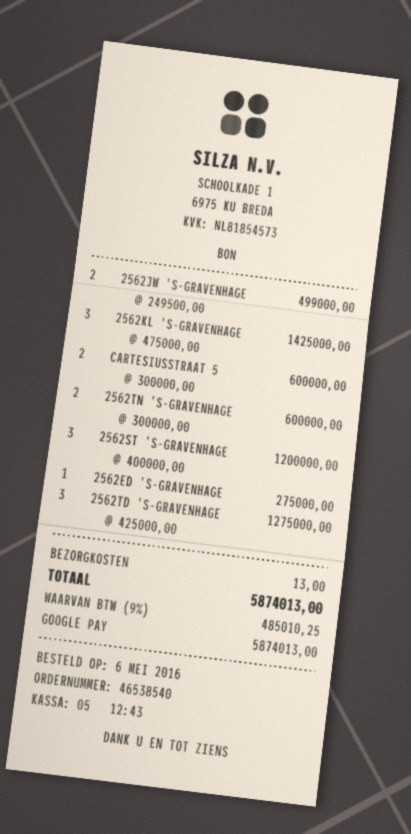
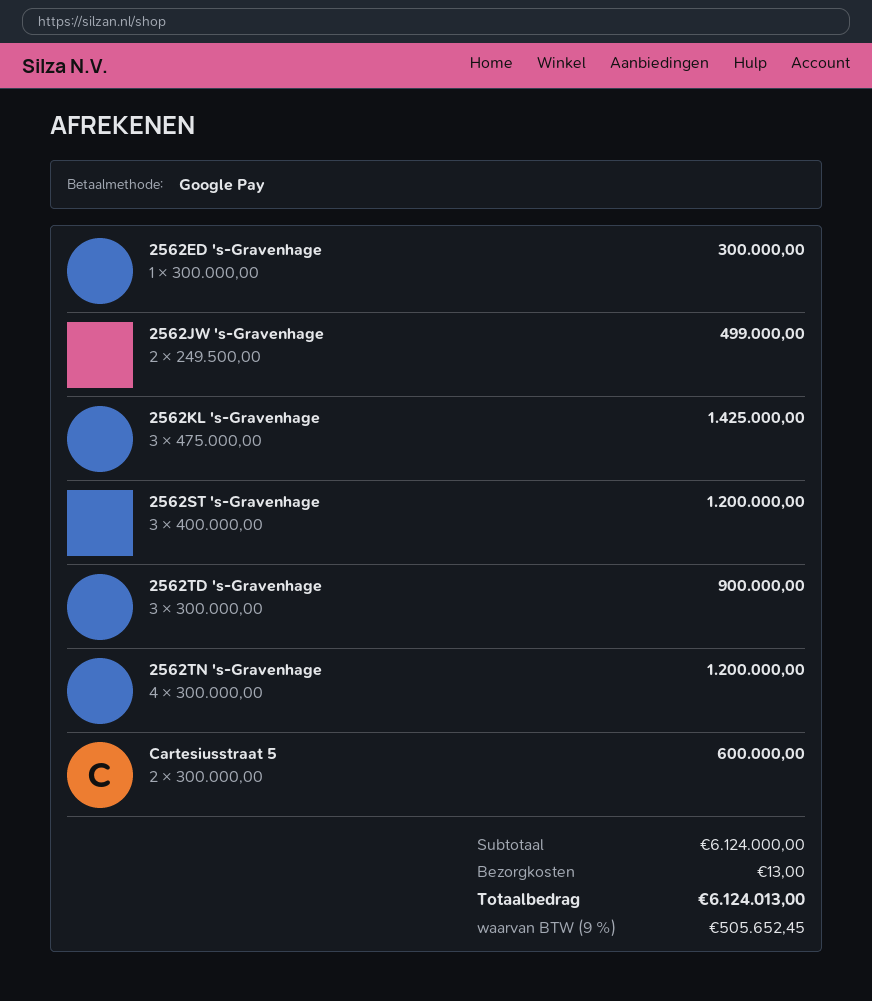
2562TN 'S-GRAVENHAGE: 2 x 300000.00 = 600000.00 -> 4 x 300000.00 = 1200000.00
2562ED 'S-GRAVENHAGE: 1 x 275000.00 = 275000.00 -> 1 x 300000.00 = 300000.00
2562TD 'S-GRAVENHAGE: 3 x 425000.00 = 1275000.00 -> 3 x 300000.00 = 900000.00
tax: 9% = 485010.25 -> 9% = 505652.45
total: 5874013.00 -> 6124013.00

